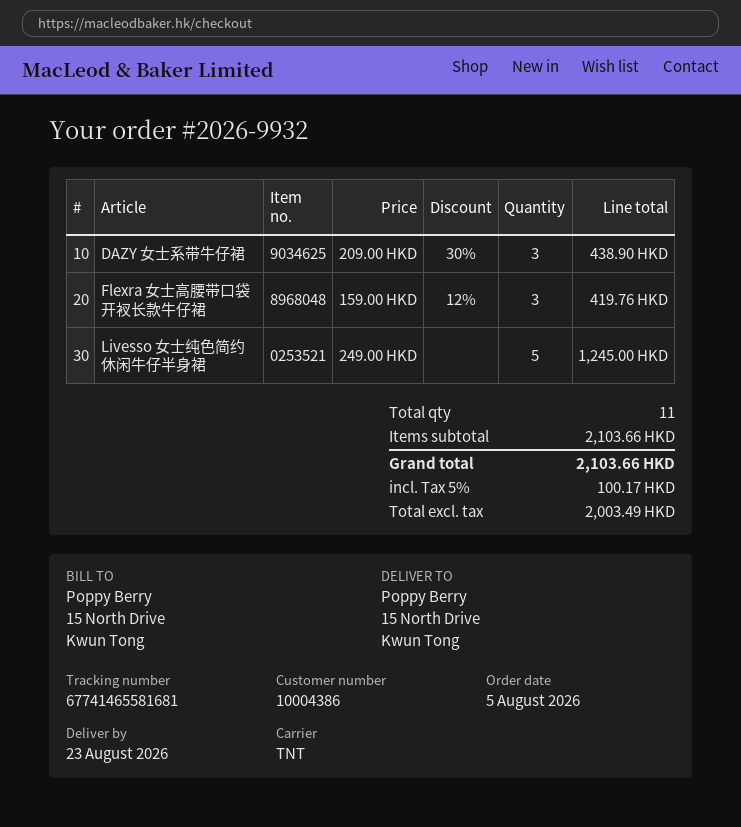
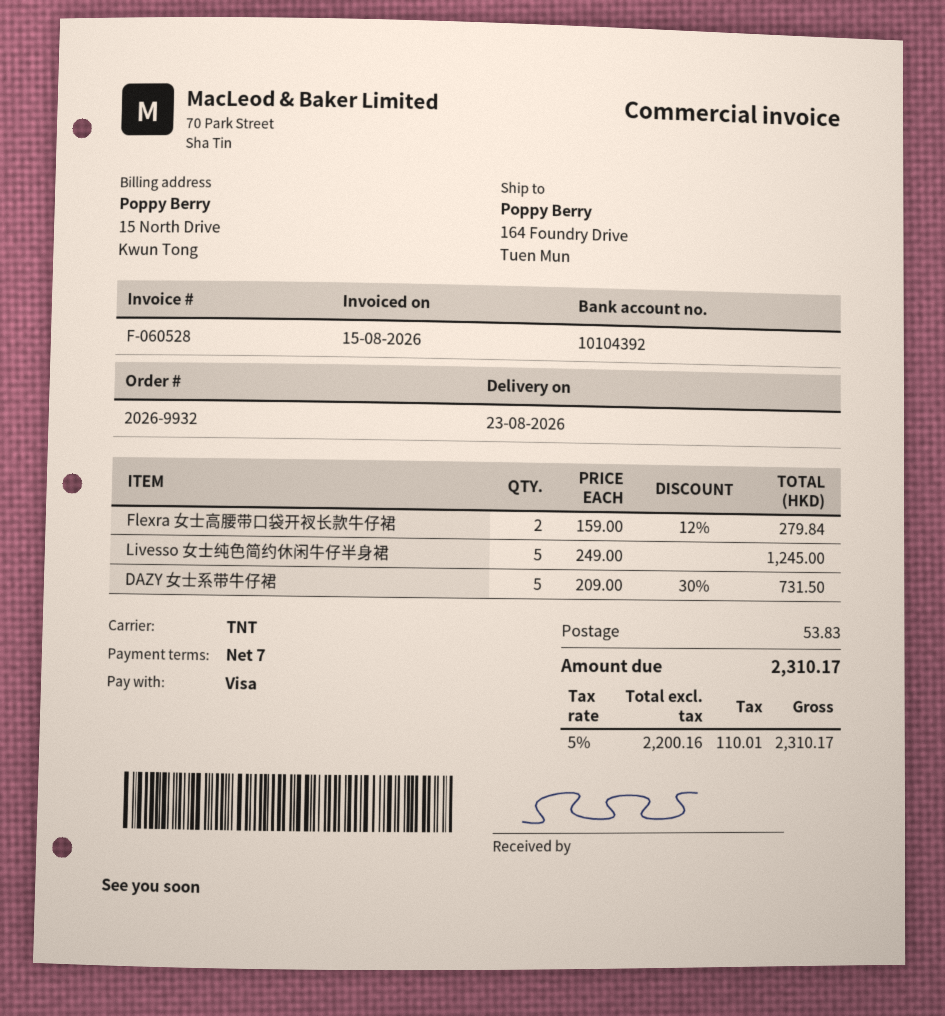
ship to: 15 North Drive, Kwun Tong -> 164 Foundry Drive, Tuen Mun
DAZY 女士系带牛仔裙: 3 x 209.00 - 30% = 438.90 -> 5 x 209.00 - 30% = 731.50
Flexra 女士高腰带口袋开衩长款牛仔裙: 3 x 159.00 - 12% = 419.76 -> 2 x 159.00 - 12% = 279.84
shipping: none -> 53.83
net: 2003.49 -> 2200.16
tax: 5% = 100.17 -> 5% = 110.01
total: 2103.66 -> 2310.17

